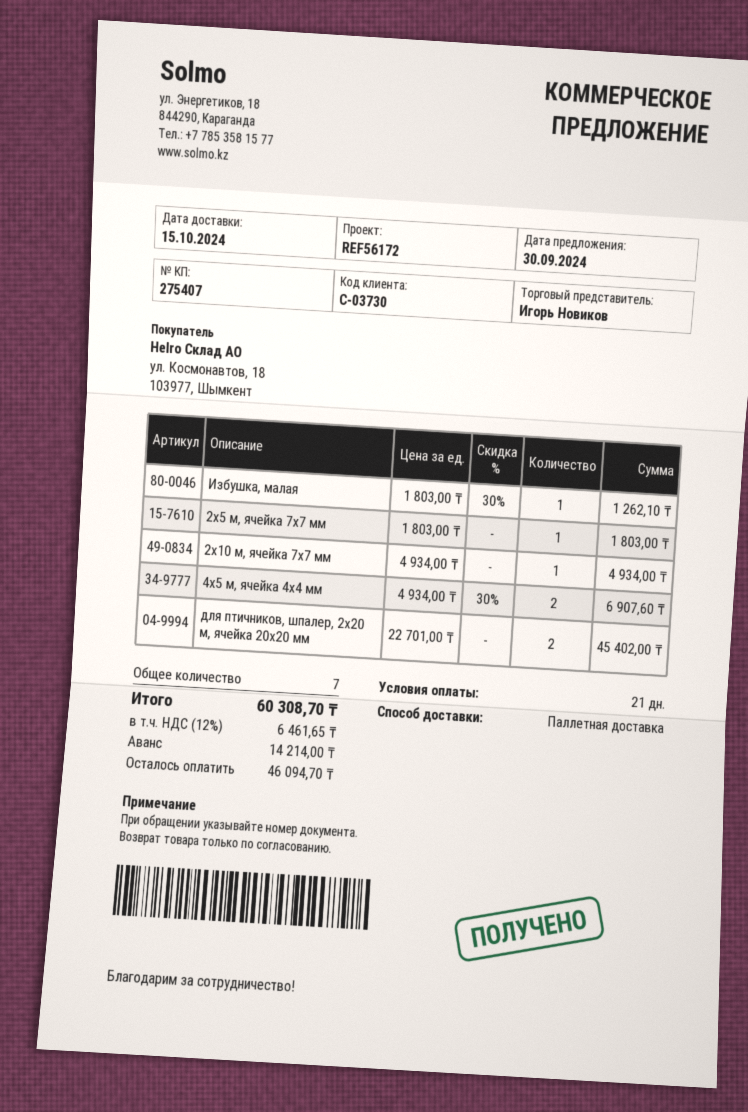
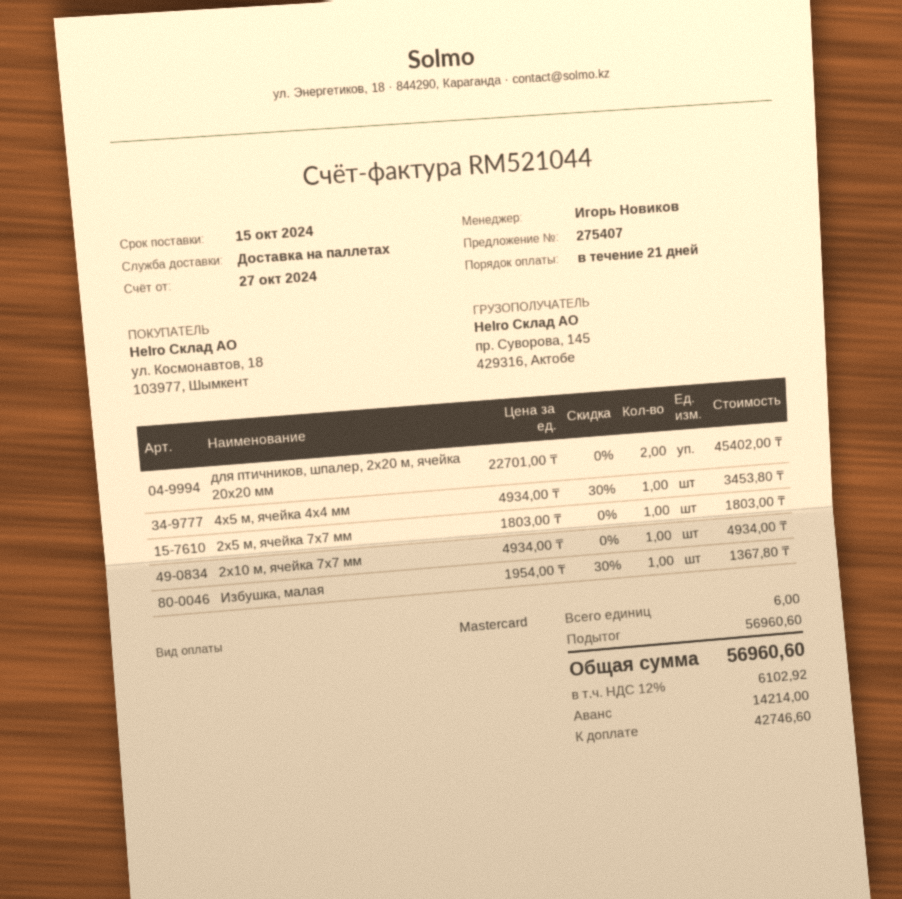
Избушка, малая: 1 x 1803.00 - 30% = 1262.10 -> 1 x 1954.00 - 30% = 1367.80
4х5 м, ячейка 4х4 мм: 2 x 4934.00 - 30% = 6907.60 -> 1 x 4934.00 - 30% = 3453.80
total quantity: 7 -> 6
tax: 12% = 6461.65 -> 12% = 6102.92
total: 60308.70 -> 56960.60
balance: 46094.70 -> 42746.60

